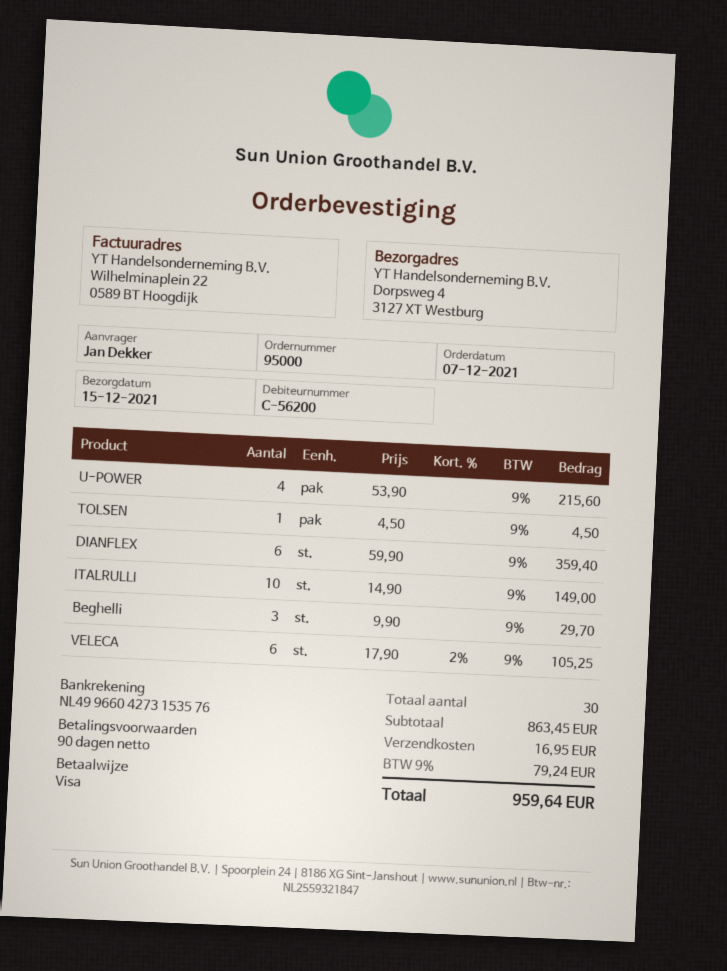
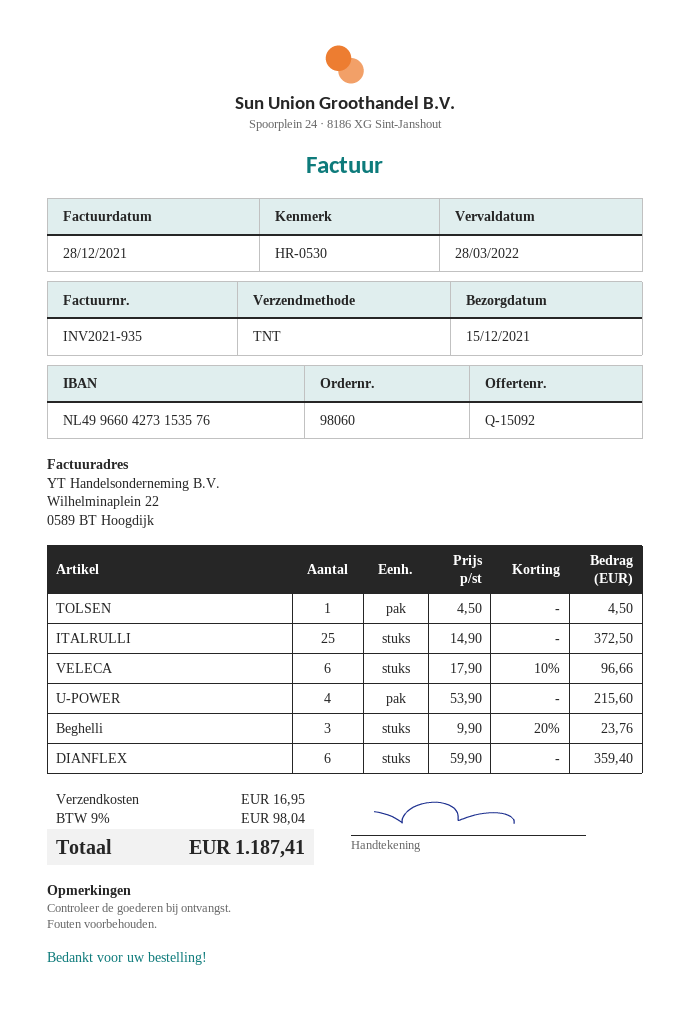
order number: 95000 -> 98060
ITALRULLI: 10 x 14.90 = 149.00 -> 25 x 14.90 = 372.50
Beghelli: 3 x 9.90 = 29.70 -> 3 x 9.90 - 20% = 23.76
VELECA: 6 x 17.90 - 2% = 105.25 -> 6 x 17.90 - 10% = 96.66
tax: 9% = 79.24 -> 9% = 98.04
total: 959.64 -> 1187.41

